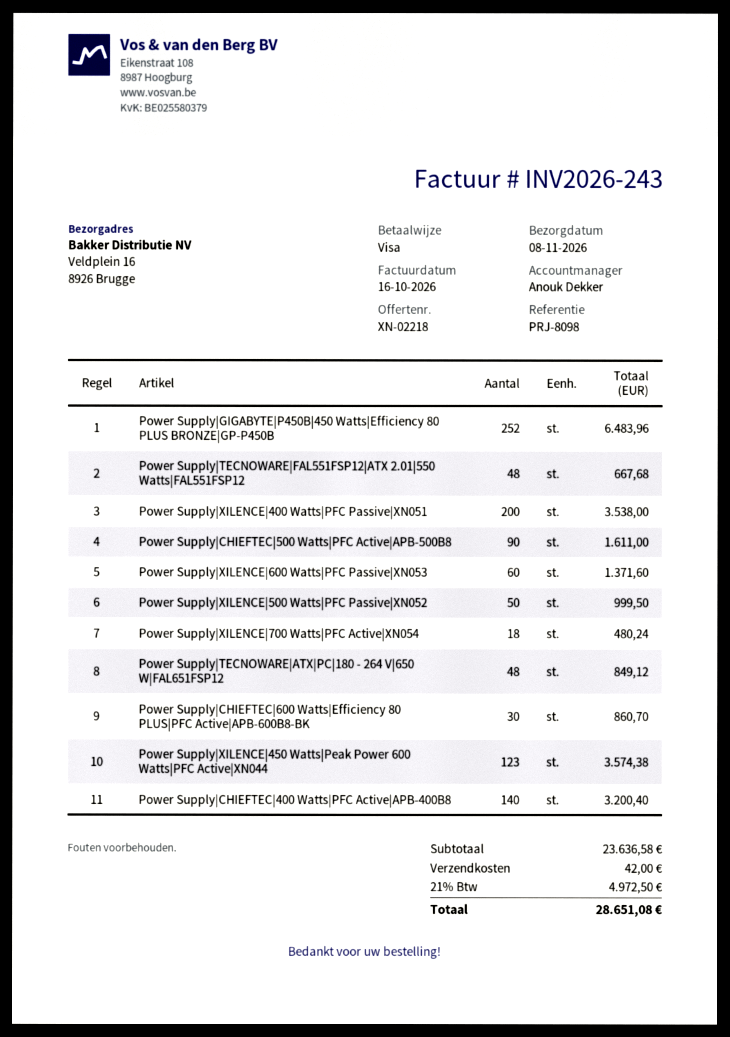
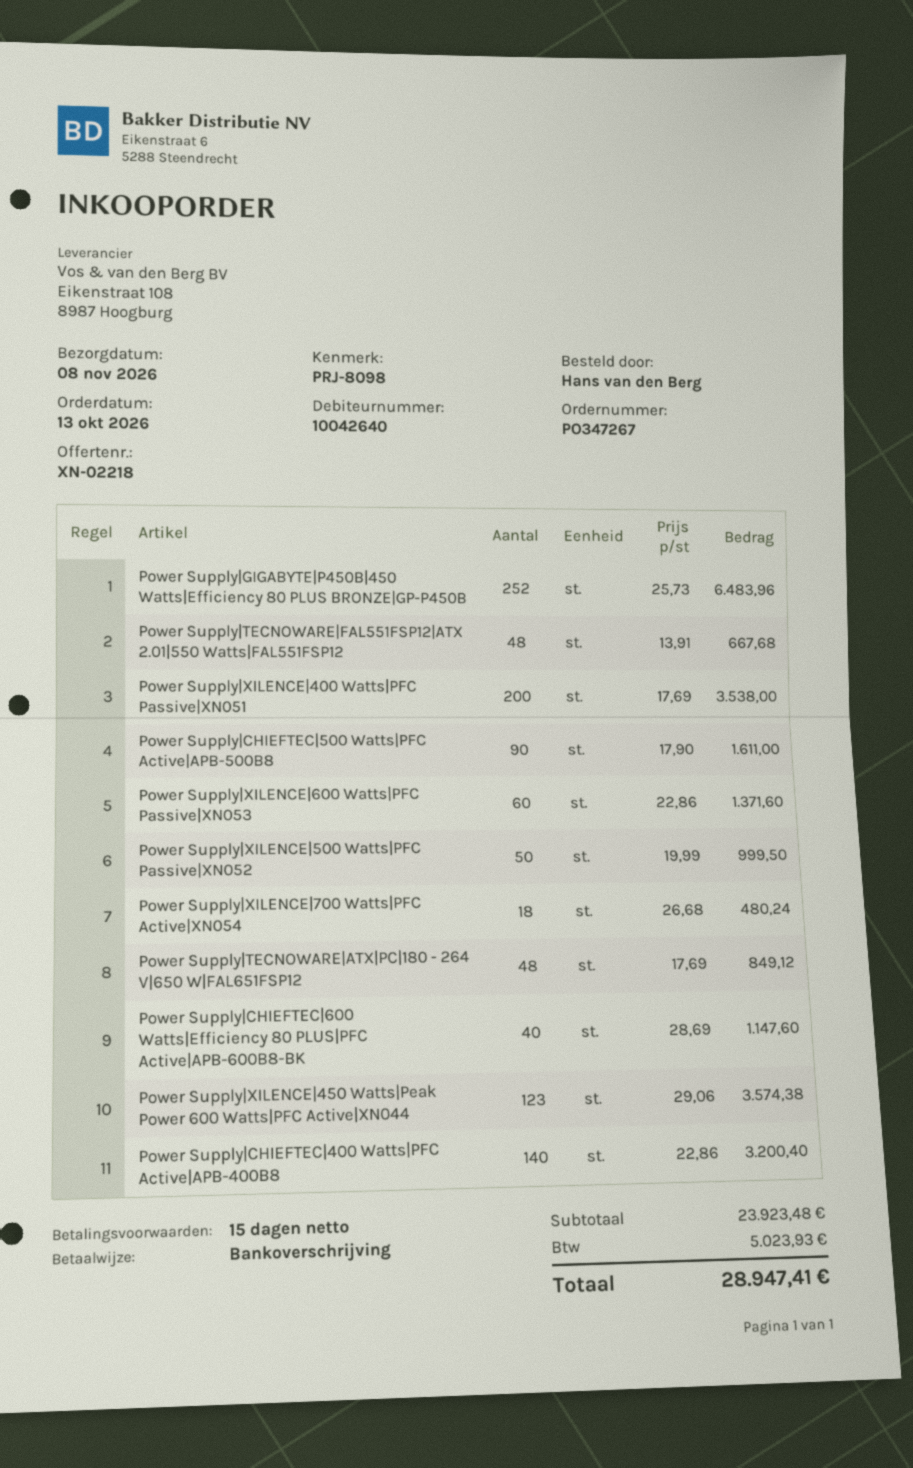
payment method: Visa -> bank transfer
Power Supply|CHIEFTEC|600 Watts|Efficiency 80 PLUS|PFC Active|APB-600B8-BK: 30 for 860.70 -> 40 for 1147.60
subtotal: 23636.58 -> 23923.48
shipping: 42.00 -> none
tax: 4972.50 -> 5023.93
total: 28651.08 -> 28947.41

